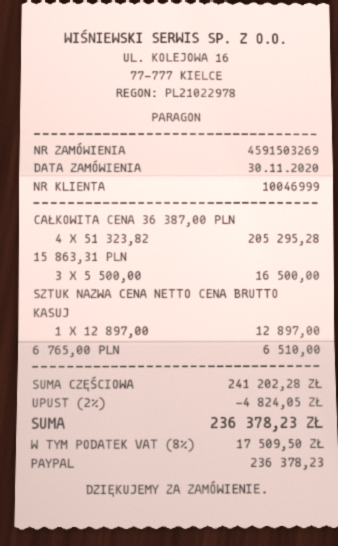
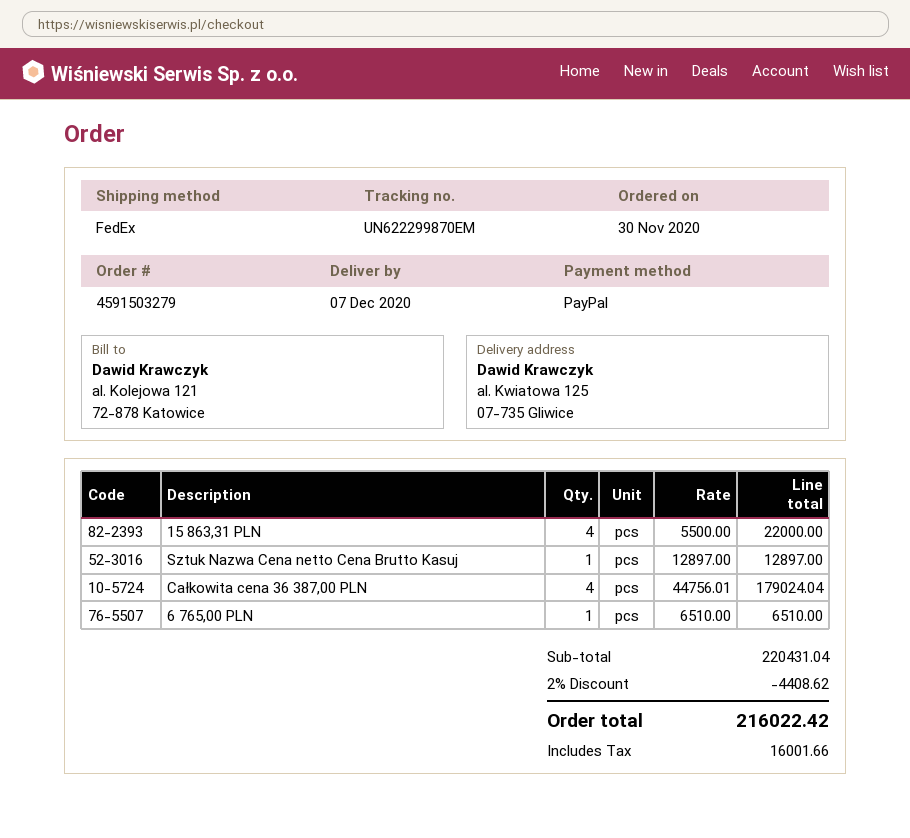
order number: 4591503269 -> 4591503279
CAŁKOWITA CENA 36 387,00 PLN: 4 x 51323.82 = 205295.28 -> 4 x 44756.01 = 179024.04
15 863,31 PLN: 3 x 5500.00 = 16500.00 -> 4 x 5500.00 = 22000.00
subtotal: 241202.28 -> 220431.04
discount: 2% = 4824.05 -> 2% = 4408.62
tax: 17509.50 -> 16001.66
total: 236378.23 -> 216022.42

